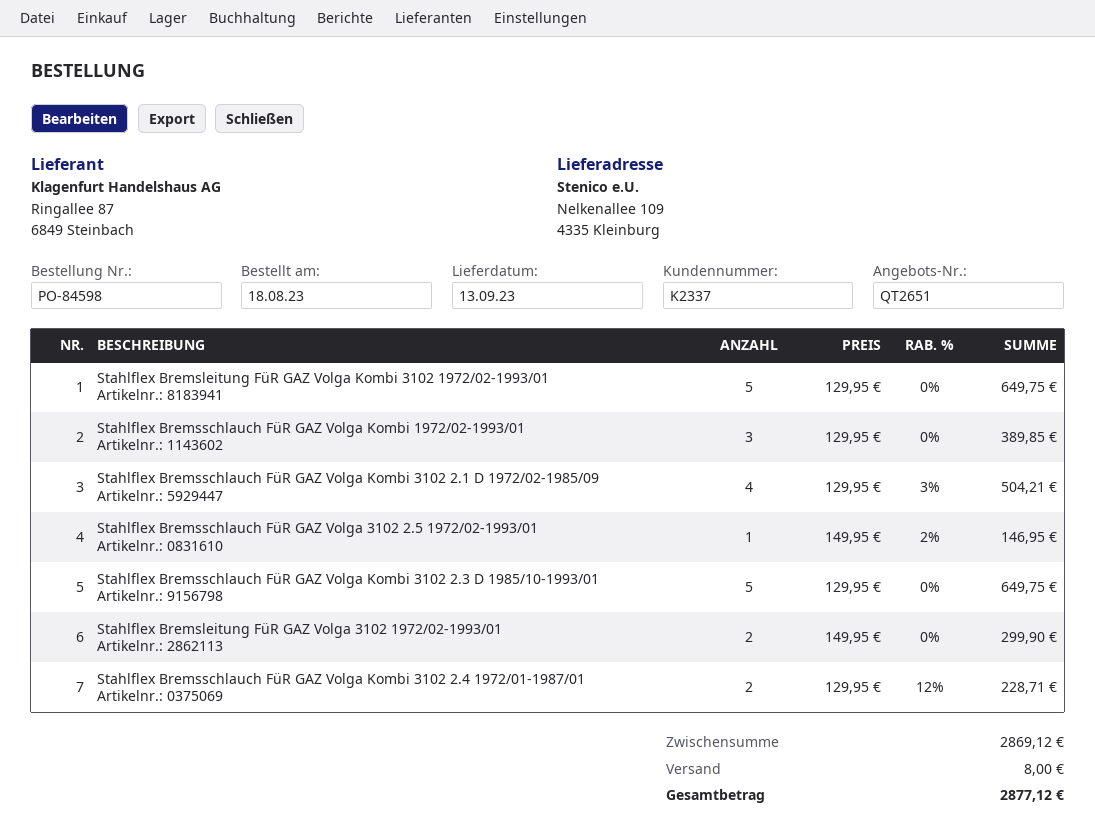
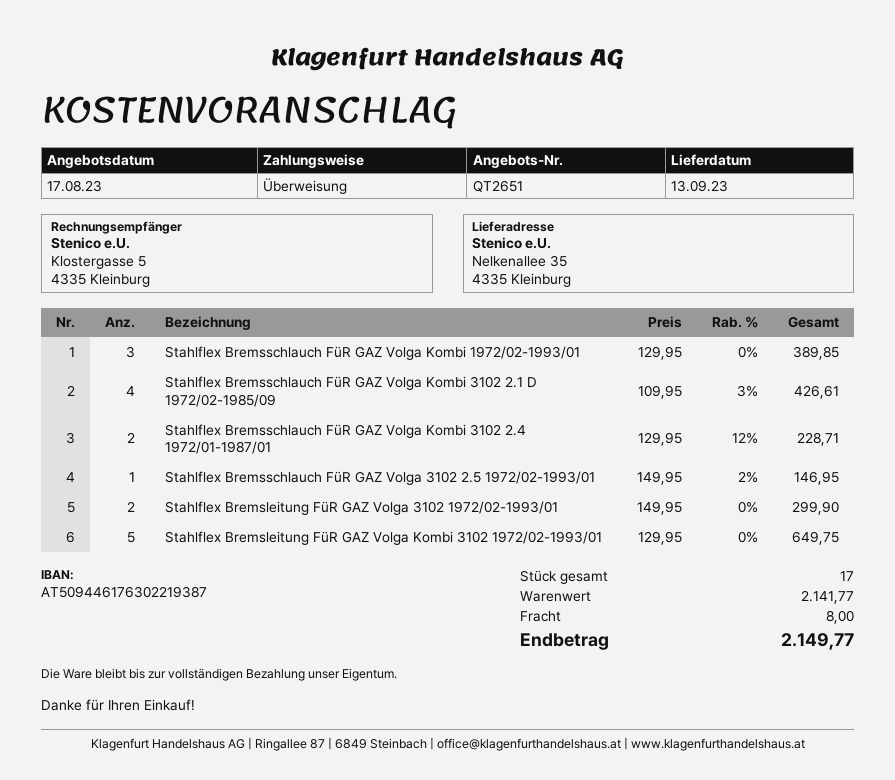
ship to: Nelkenallee 109, 4335 Kleinburg -> Nelkenallee 35, 4335 Kleinburg
Stahlflex Bremsschlauch FüR GAZ Volga Kombi 3102 2.1 D 1972/02-1985/09: 4 x 129.95 - 3% = 504.21 -> 4 x 109.95 - 3% = 426.61
Stahlflex Bremsschlauch FüR GAZ Volga Kombi 3102 2.3 D 1985/10-1993/01: 5 x 129.95 = 649.75 -> none
subtotal: 2869.12 -> 2141.77
total: 2877.12 -> 2149.77

